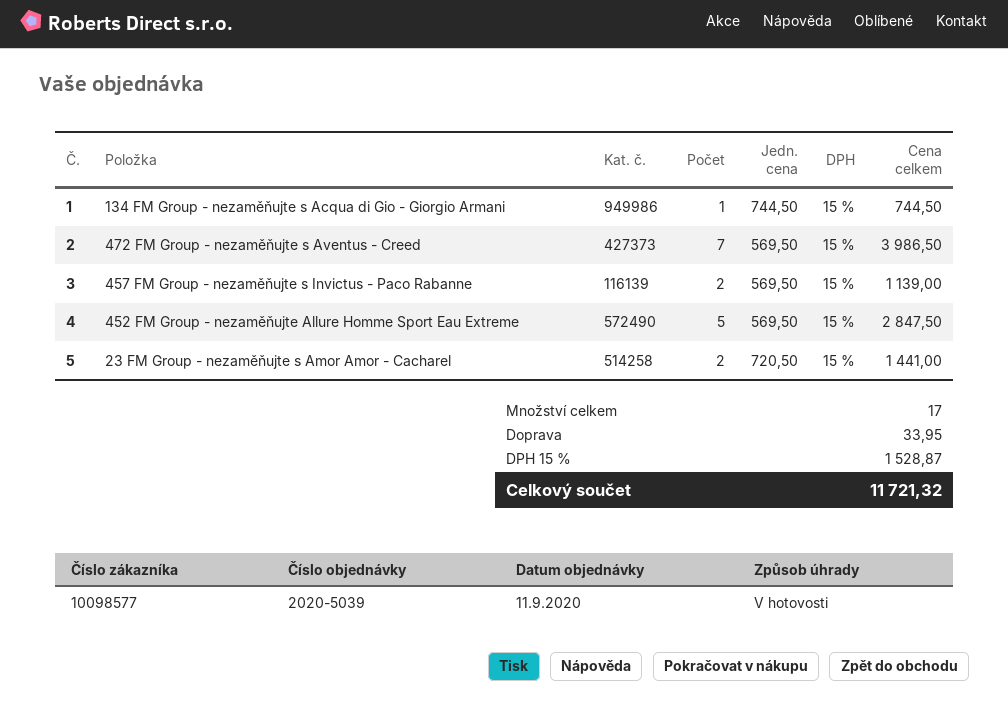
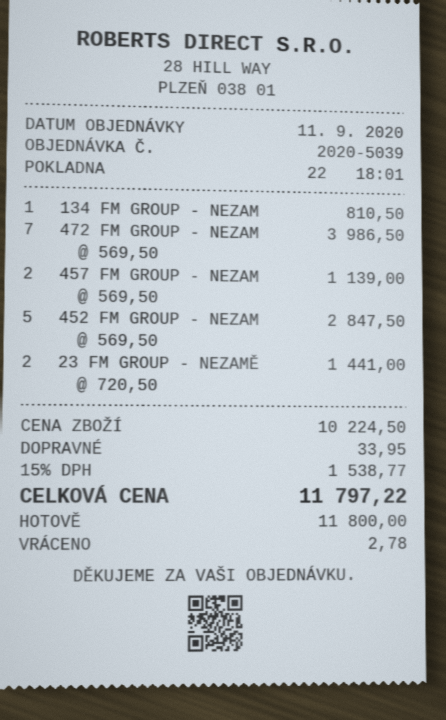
134 FM Group - nezaměňujte s Acqua di Gio - Giorgio Armani: 1 x 744.50 = 744.50 -> 1 x 810.50 = 810.50
tax: 15% = 1528.87 -> 15% = 1538.77
total: 11721.32 -> 11797.22

